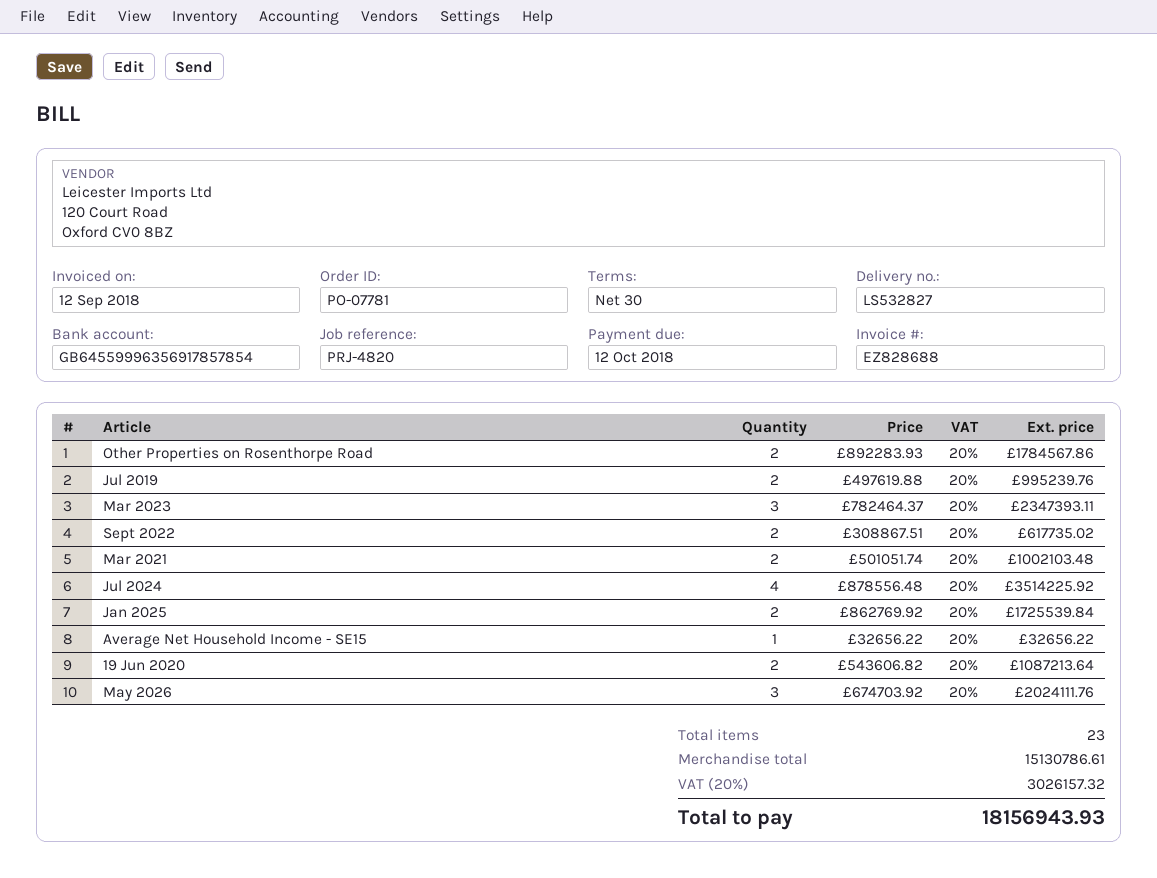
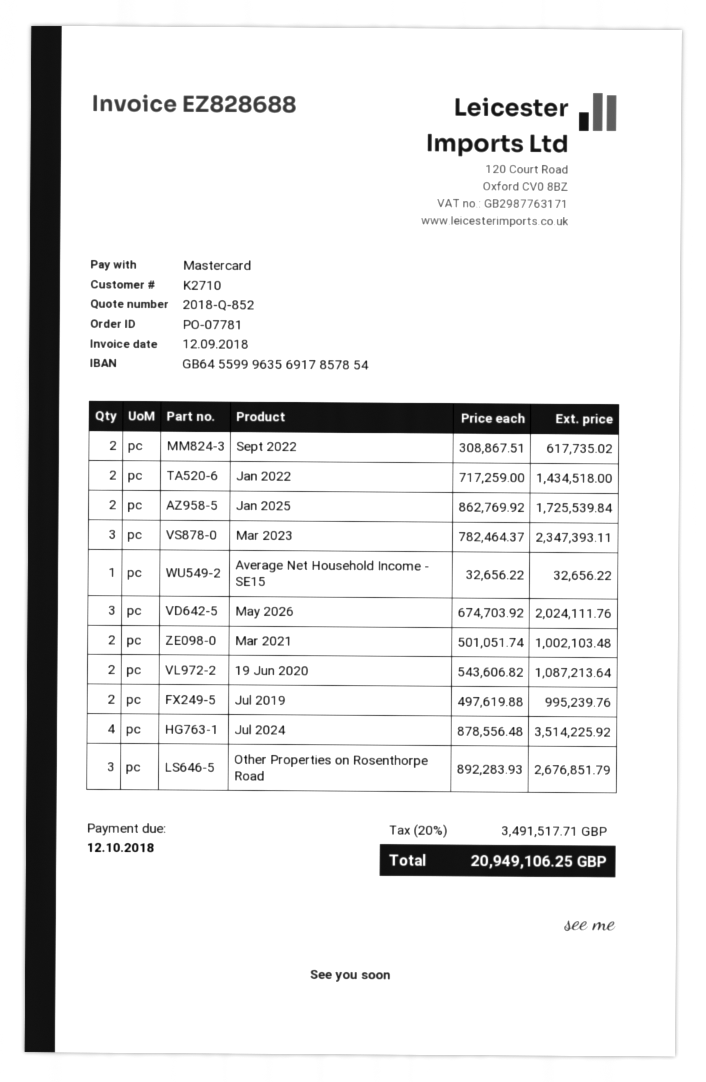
Other Properties on Rosenthorpe Road: 2 x 892283.93 = 1784567.86 -> 3 x 892283.93 = 2676851.79
Jan 2022: none -> 2 x 717259.00 = 1434518.00
tax: 20% = 3026157.32 -> 20% = 3491517.71
total: 18156943.93 -> 20949106.25

